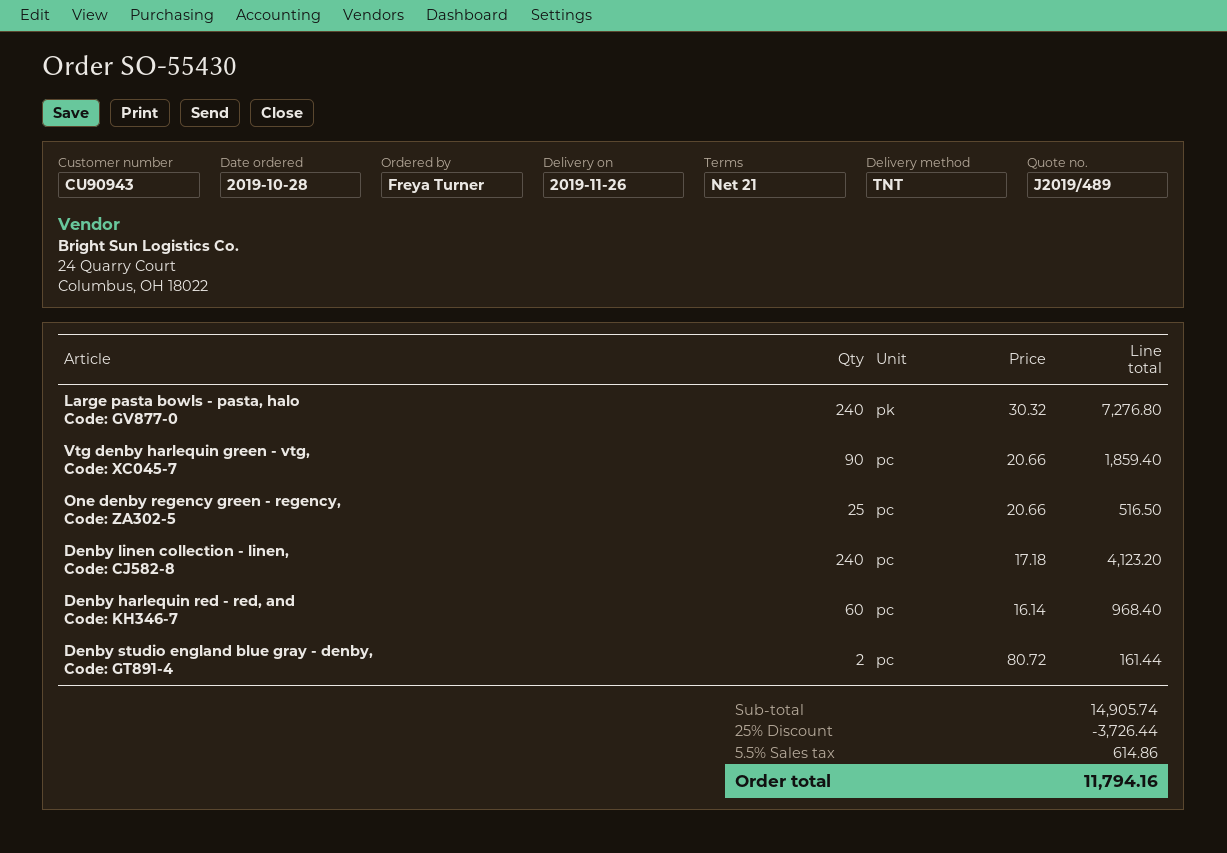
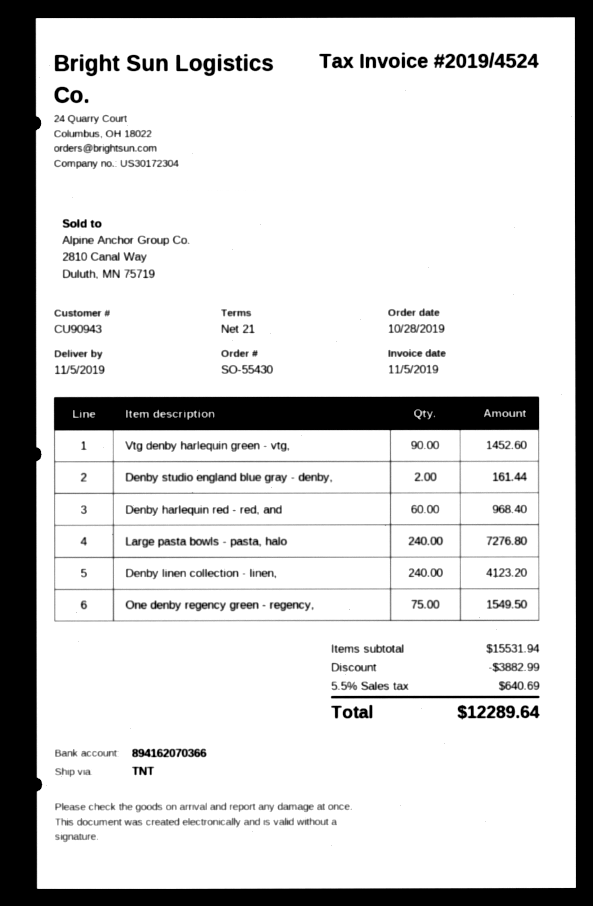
delivery date: 2019-11-26 -> 2019-11-05
Vtg denby harlequin green - vtg,: 90 for 1859.40 -> 90 for 1452.60
One denby regency green - regency,: 25 for 516.50 -> 75 for 1549.50
subtotal: 14905.74 -> 15531.94
discount: 3726.44 -> 3882.99
tax: 5.5% = 614.86 -> 5.5% = 640.69
total: 11794.16 -> 12289.64

